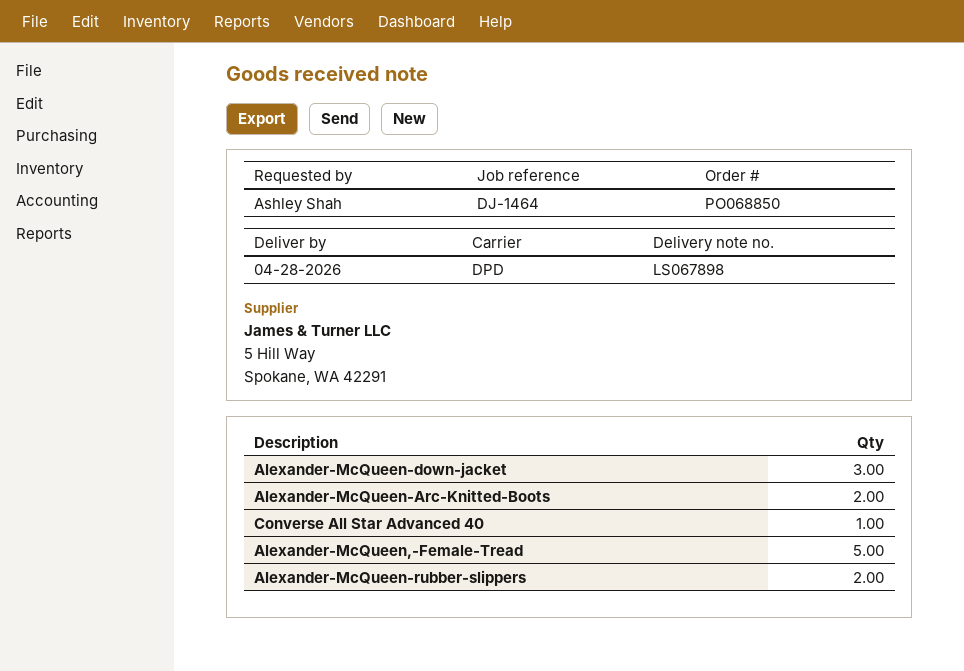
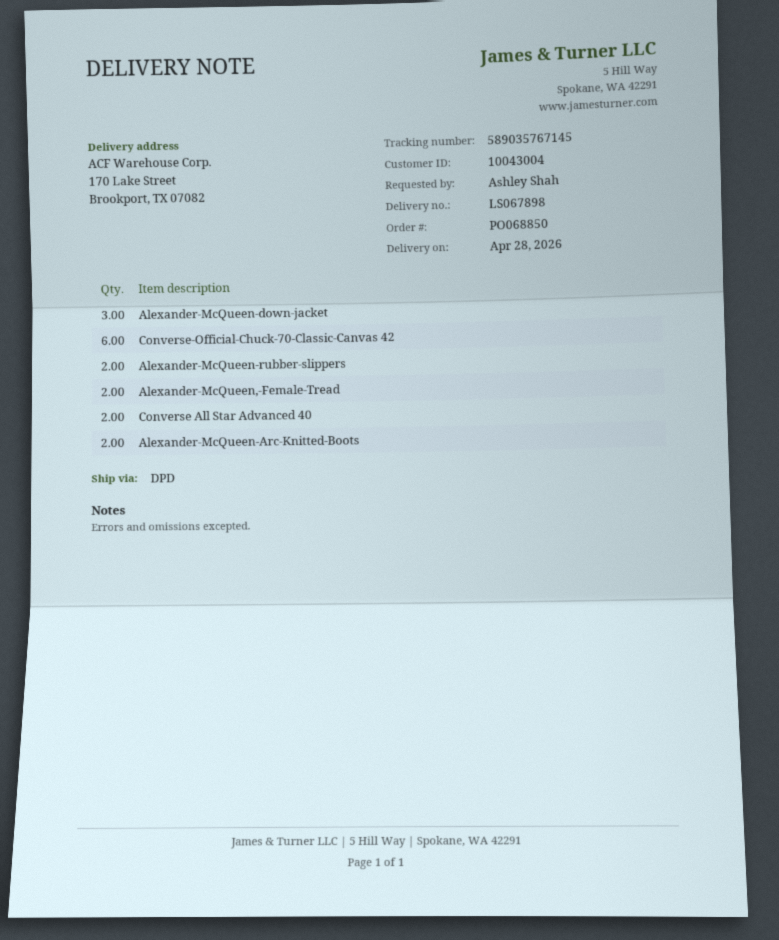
Converse All Star Advanced 40: 1 -> 2
Alexander-McQueen,-Female-Tread: 5 -> 2
Converse-Official-Chuck-70-Classic-Canvas 42: none -> 6

